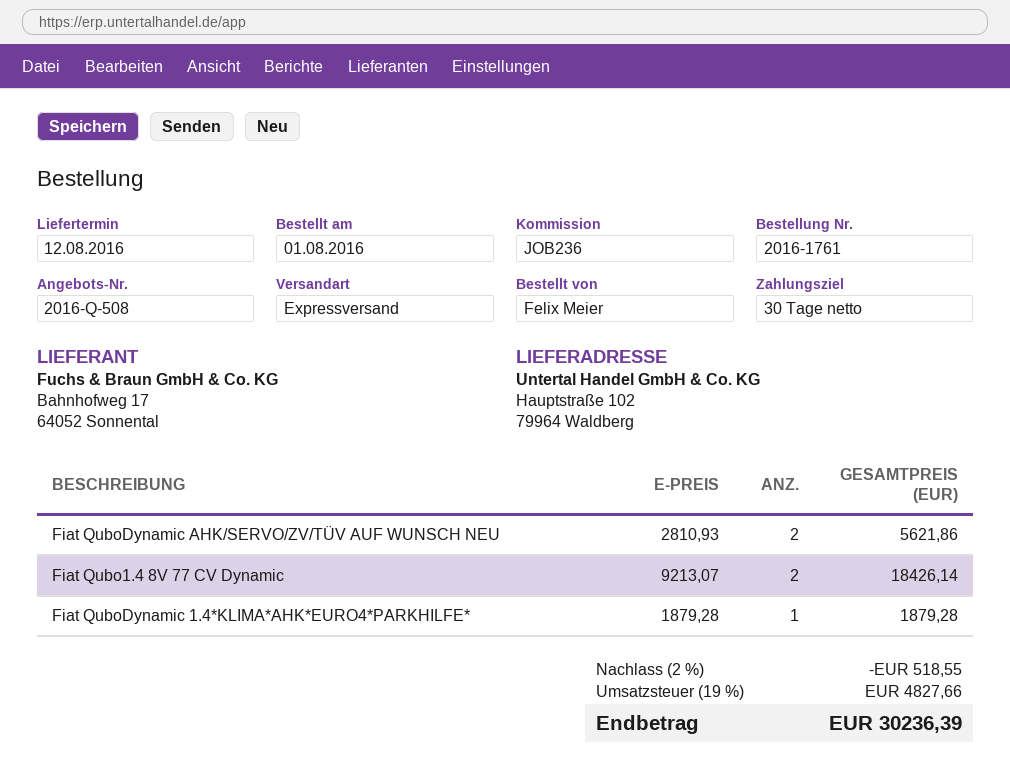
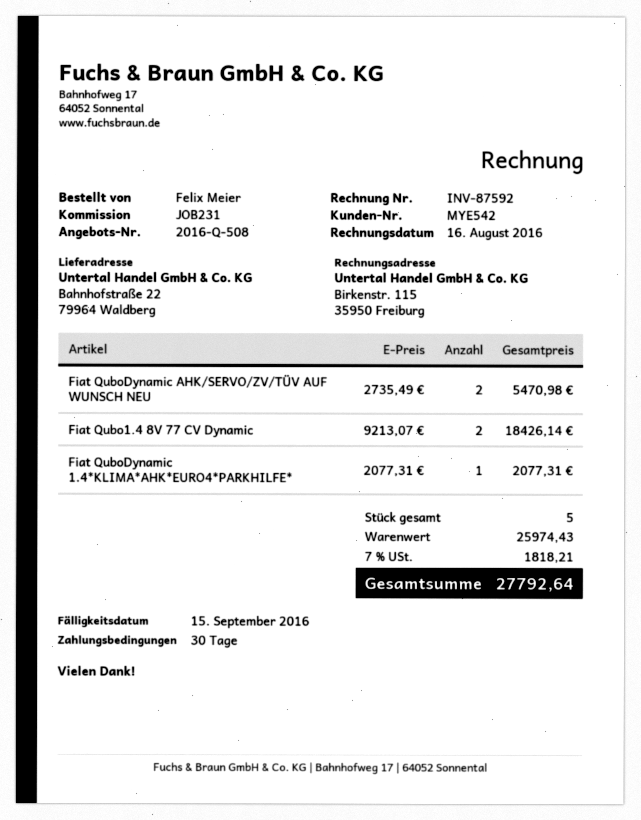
reference: JOB236 -> JOB231
ship to: Hauptstraße 102, 79964 Waldberg -> Bahnhofstraße 22, 79964 Waldberg
Fiat QuboDynamic AHK/SERVO/ZV/TÜV AUF WUNSCH NEU: 2 x 2810.93 = 5621.86 -> 2 x 2735.49 = 5470.98
Fiat QuboDynamic 1.4*KLIMA*AHK*EURO4*PARKHILFE*: 1 x 1879.28 = 1879.28 -> 1 x 2077.31 = 2077.31
discount: 2% = 518.55 -> none
tax: 19% = 4827.66 -> 7% = 1818.21
total: 30236.39 -> 27792.64

